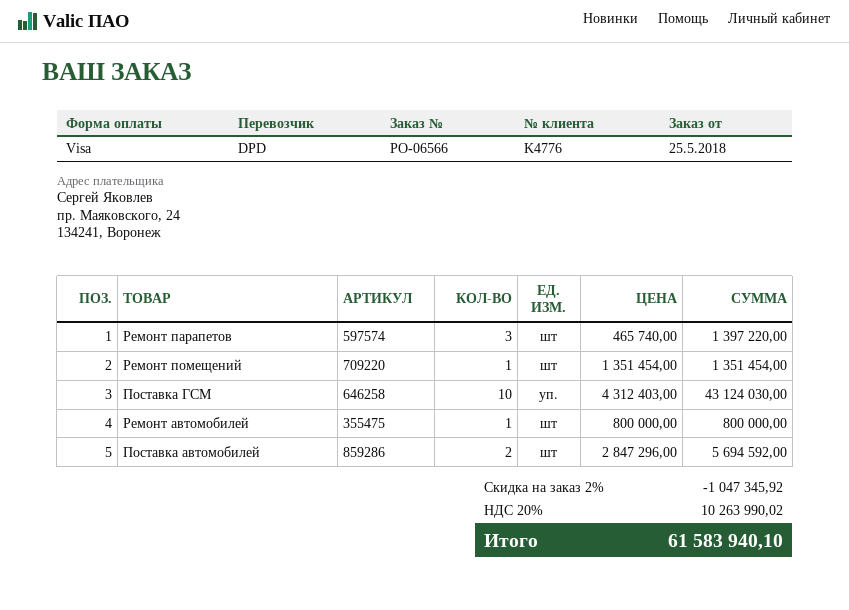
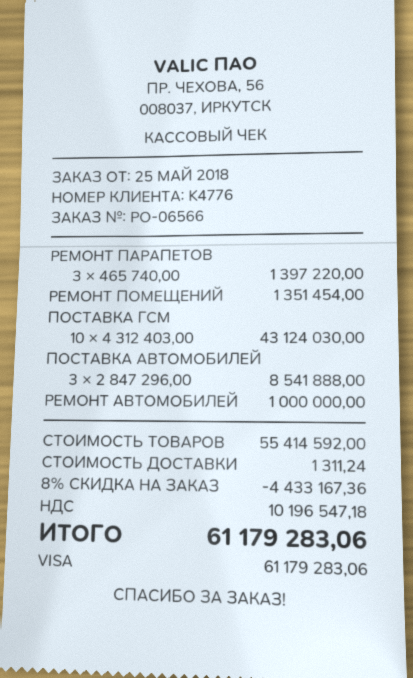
Ремонт автомобилей: 1 x 800000.00 = 800000.00 -> 1 x 1000000.00 = 1000000.00
Поставка автомобилей: 2 x 2847296.00 = 5694592.00 -> 3 x 2847296.00 = 8541888.00
discount: 2% = 1047345.92 -> 8% = 4433167.36
shipping: none -> 1311.24
tax: 10263990.02 -> 10196547.18
total: 61583940.10 -> 61179283.06

